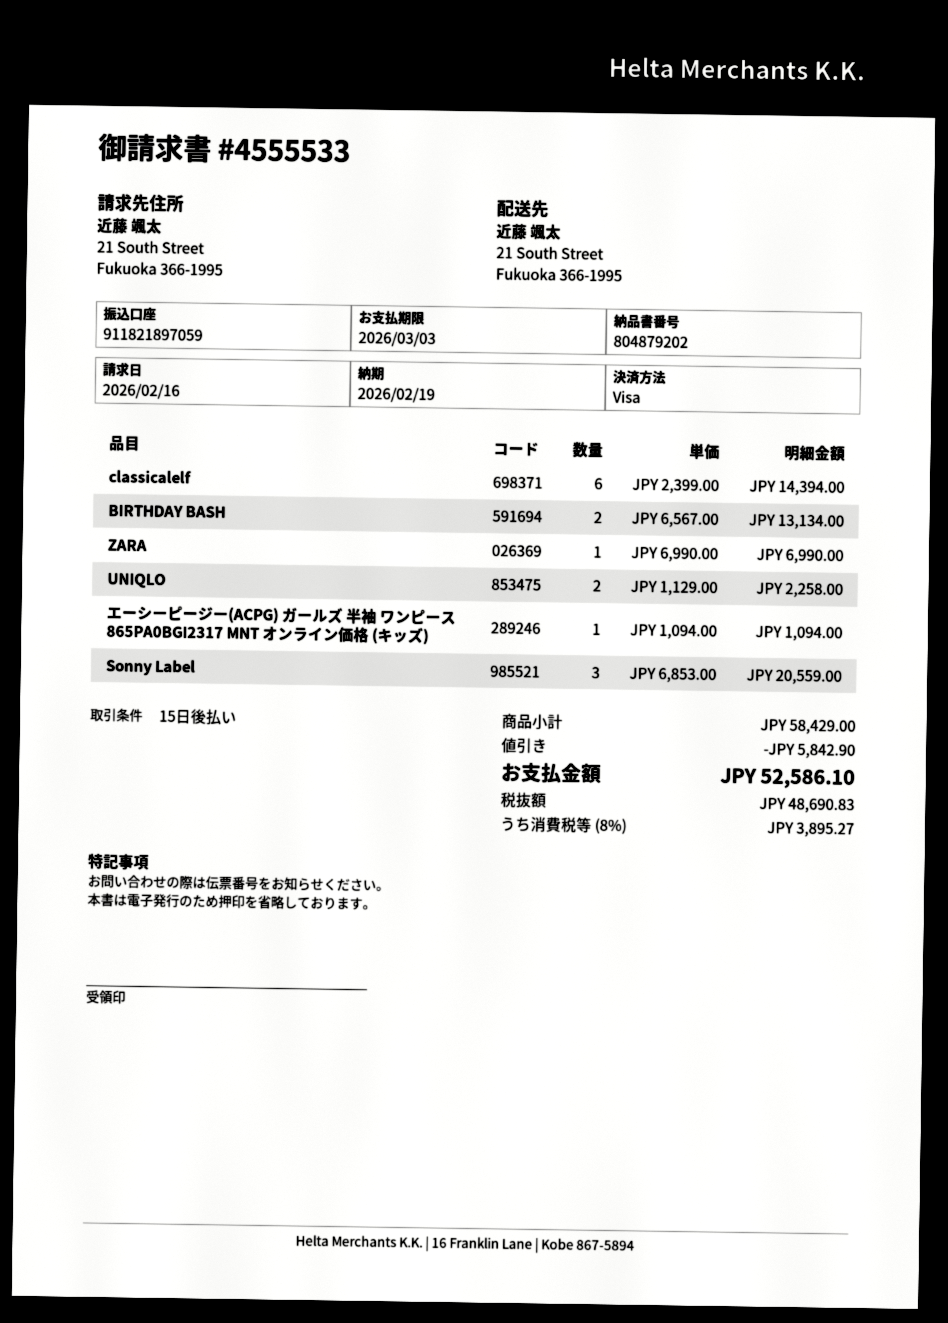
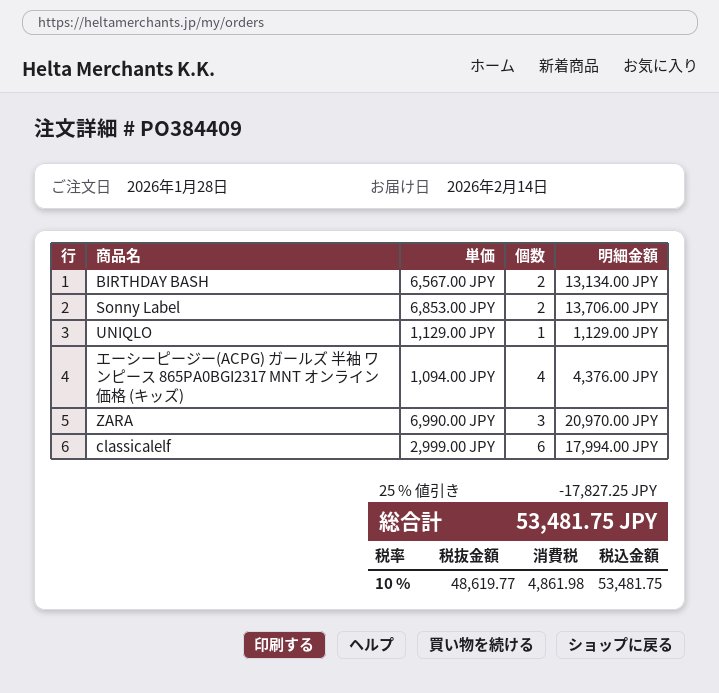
delivery date: 2026-02-19 -> 2026-02-14
classicalelf: 6 x 2399.00 = 14394.00 -> 6 x 2999.00 = 17994.00
ZARA: 1 x 6990.00 = 6990.00 -> 3 x 6990.00 = 20970.00
UNIQLO: 2 x 1129.00 = 2258.00 -> 1 x 1129.00 = 1129.00
エーシーピージー(ACPG) ガールズ 半袖 ワンピース 865PA0BGI2317 MNT オンライン価格 (キッズ): 1 x 1094.00 = 1094.00 -> 4 x 1094.00 = 4376.00
Sonny Label: 3 x 6853.00 = 20559.00 -> 2 x 6853.00 = 13706.00
discount: 5842.90 -> 17827.25
net: 48690.83 -> 48619.77
tax: 8% = 3895.27 -> 10% = 4861.98
total: 52586.10 -> 53481.75

